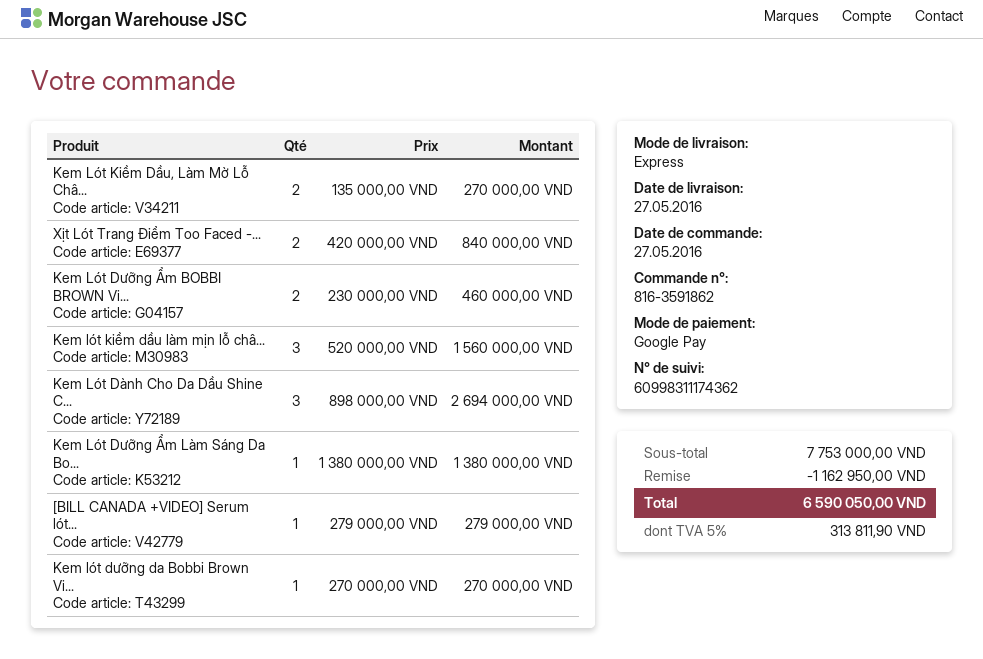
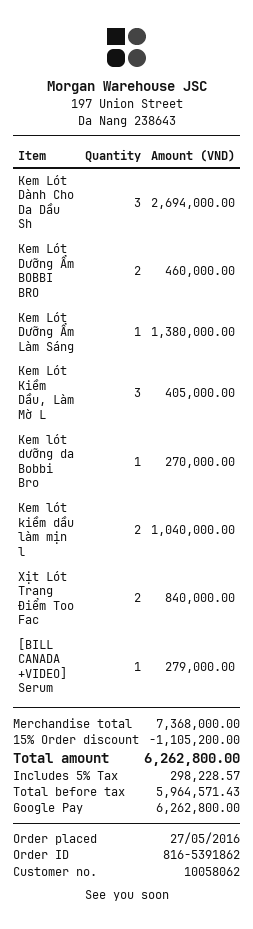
order number: 816-3591862 -> 816-5391862
Kem Lót Kiềm Dầu, Làm Mờ Lỗ Châ...: 2 for 270000.00 -> 3 for 405000.00
Kem lót kiềm dầu làm mịn lỗ châ...: 3 for 1560000.00 -> 2 for 1040000.00
subtotal: 7753000.00 -> 7368000.00
discount: 1162950.00 -> 1105200.00
tax: 5% = 313811.90 -> 5% = 298228.57
total: 6590050.00 -> 6262800.00

